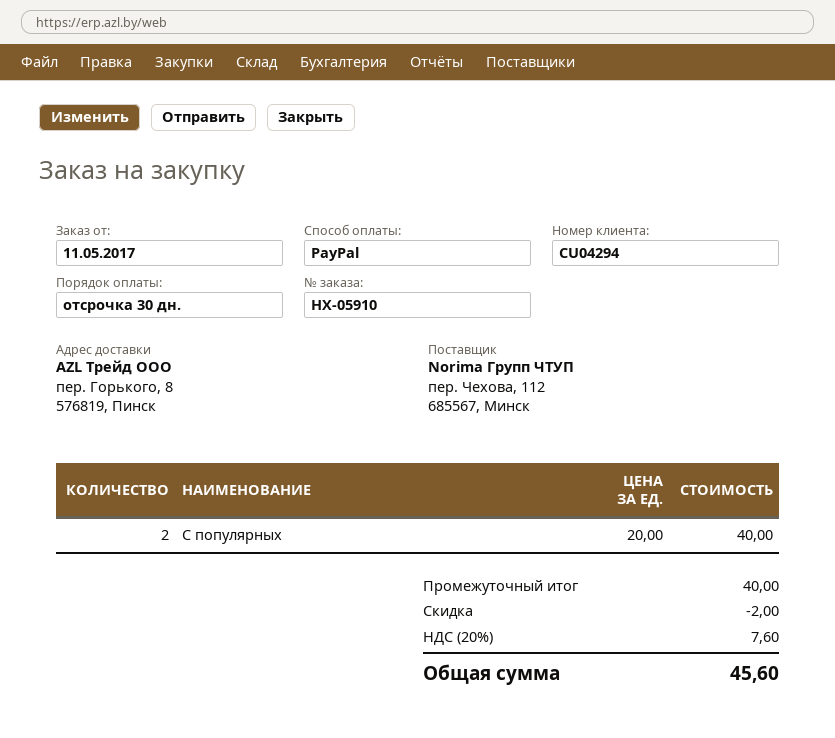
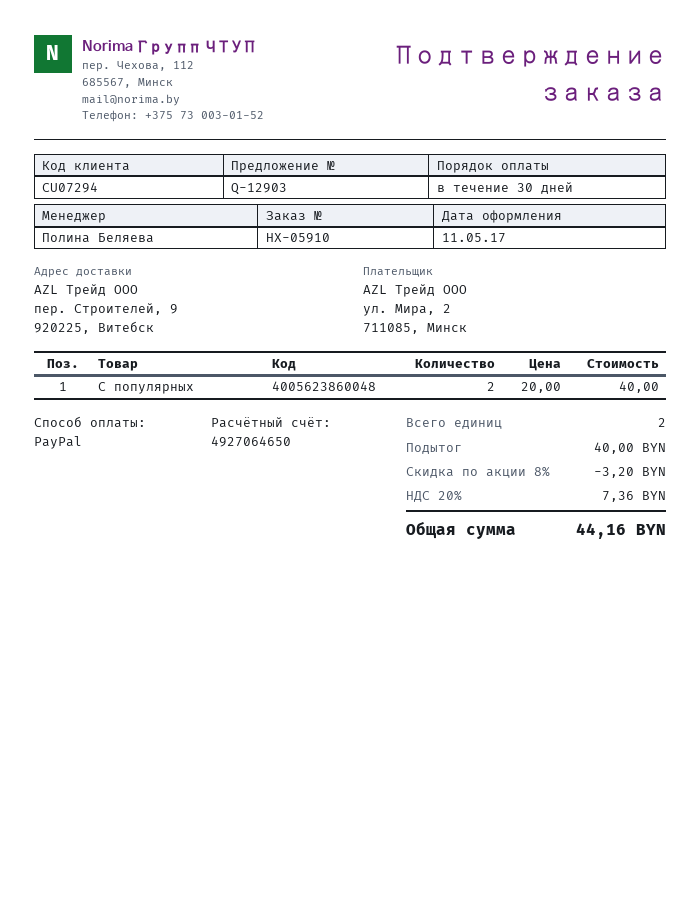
customer number: CU04294 -> CU07294
ship to: пер. Горького, 8, 576819, Пинск -> пер. Строителей, 9, 920225, Витебск
discount: 2.00 -> 3.20
tax: 20% = 7.60 -> 20% = 7.36
total: 45.60 -> 44.16

